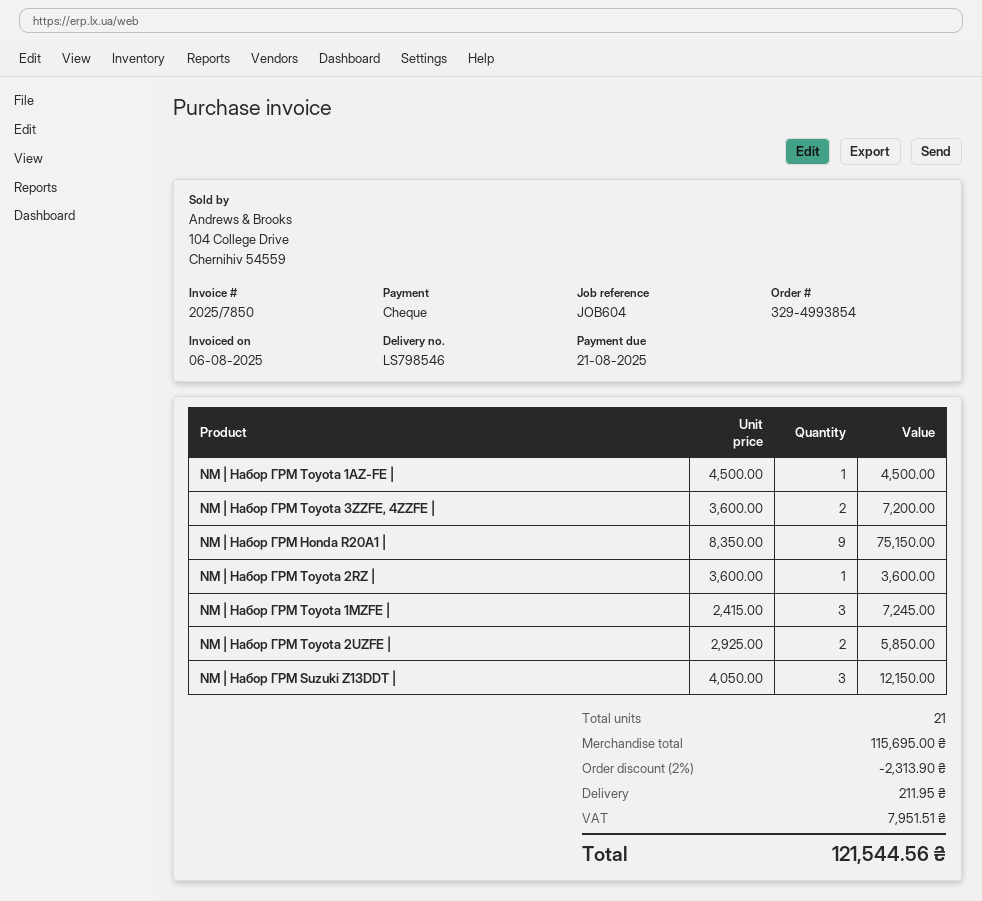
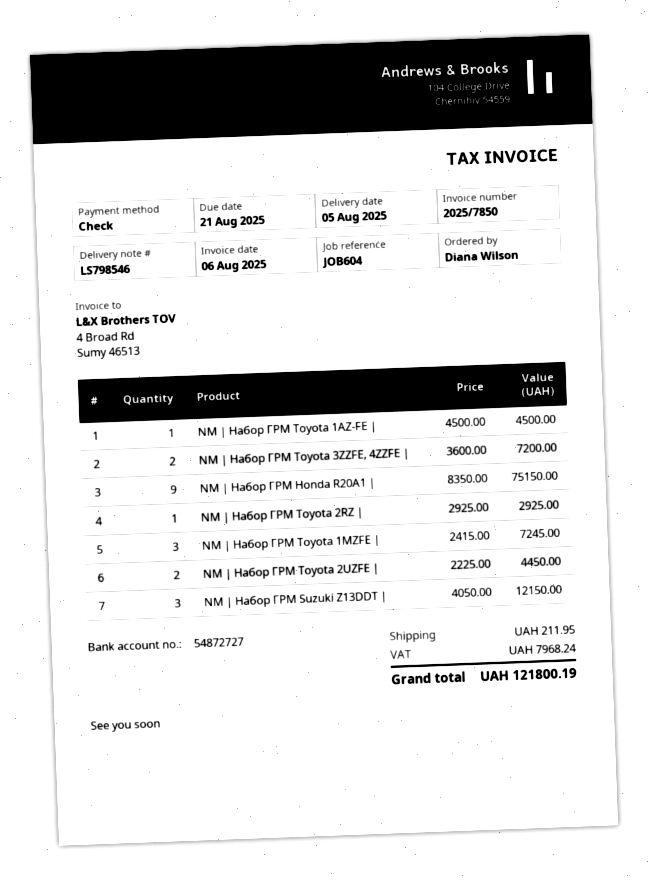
NM | Набор ГРМ Toyota 2RZ |: 1 x 3600.00 = 3600.00 -> 1 x 2925.00 = 2925.00
NM | Набор ГРМ Toyota 2UZFE |: 2 x 2925.00 = 5850.00 -> 2 x 2225.00 = 4450.00
discount: 2% = 2313.90 -> none
tax: 7951.51 -> 7968.24
total: 121544.56 -> 121800.19

